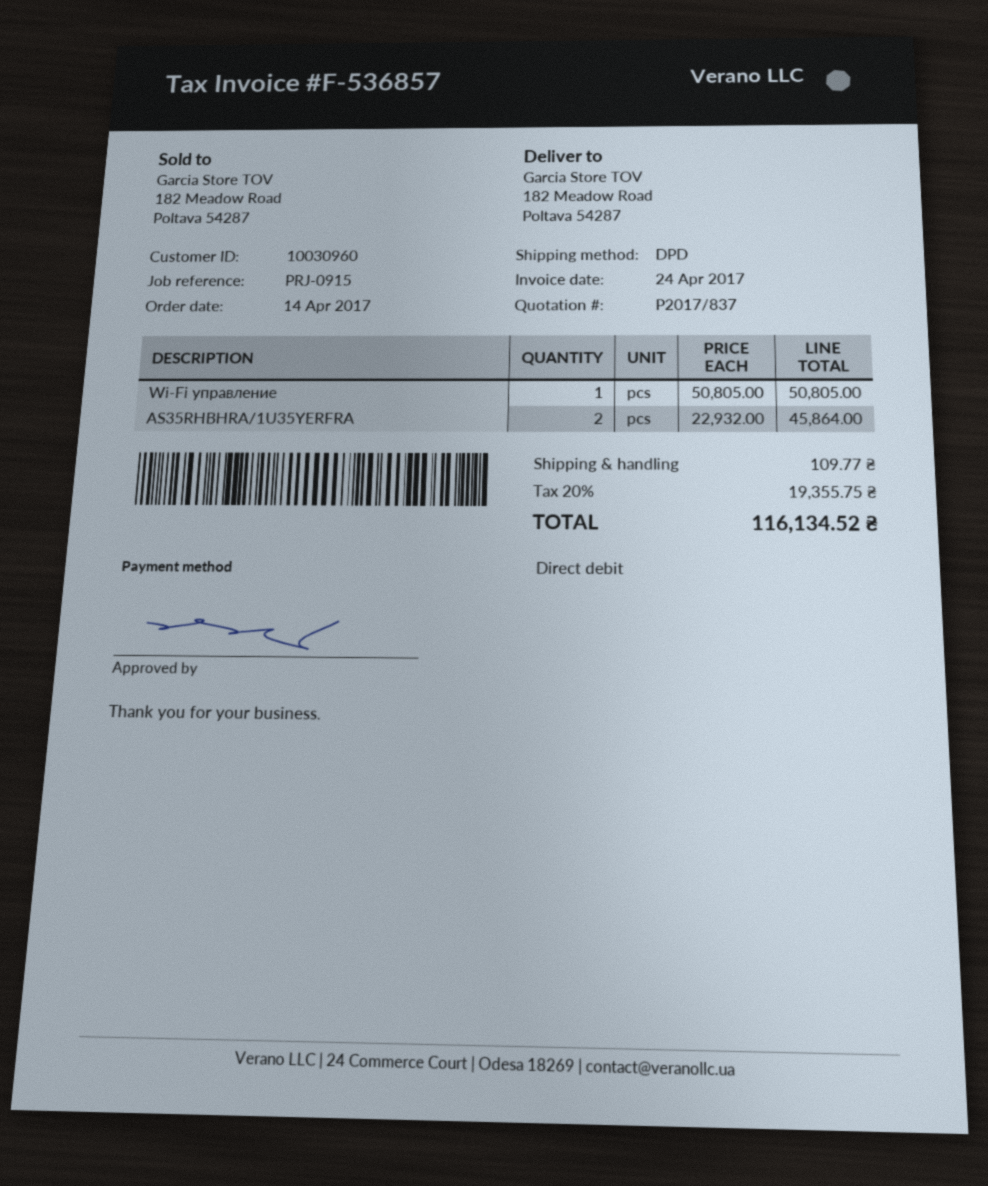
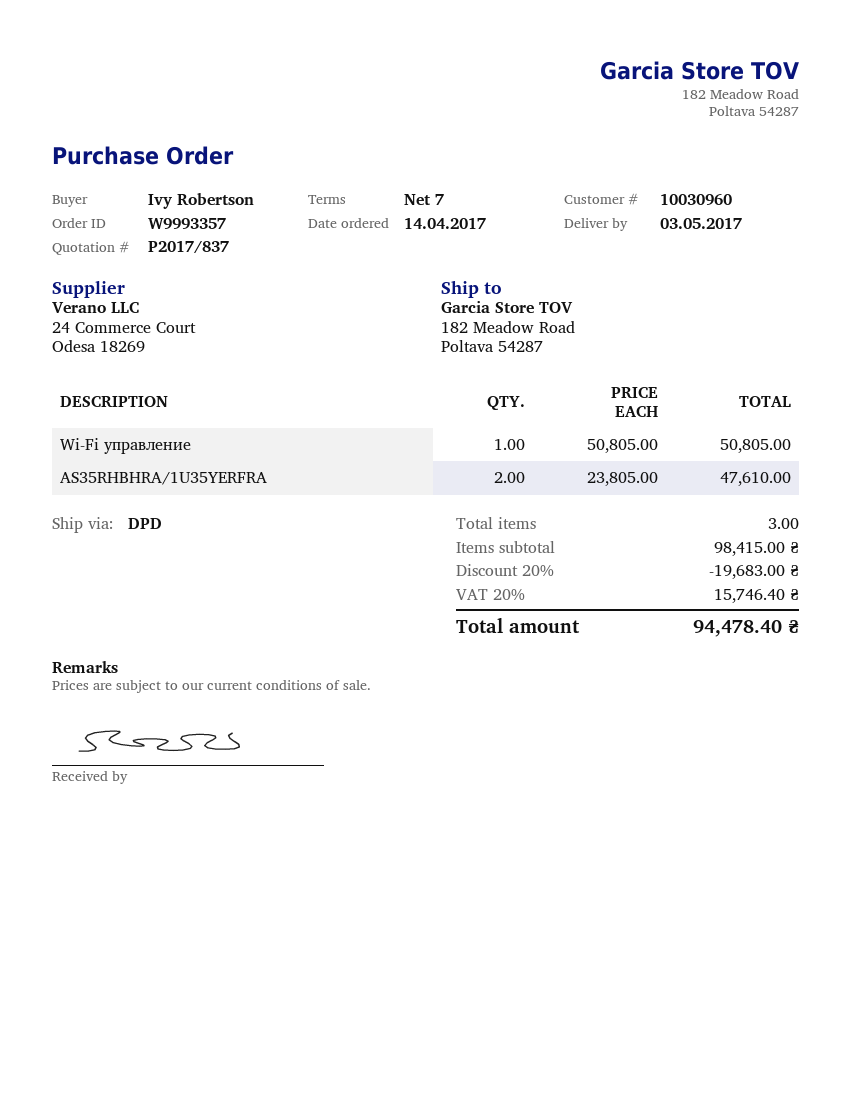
AS35RHBHRA/1U35YERFRA: 2 x 22932.00 = 45864.00 -> 2 x 23805.00 = 47610.00
discount: none -> 20% = 19683.00
shipping: 109.77 -> none
tax: 20% = 19355.75 -> 20% = 15746.40
total: 116134.52 -> 94478.40

